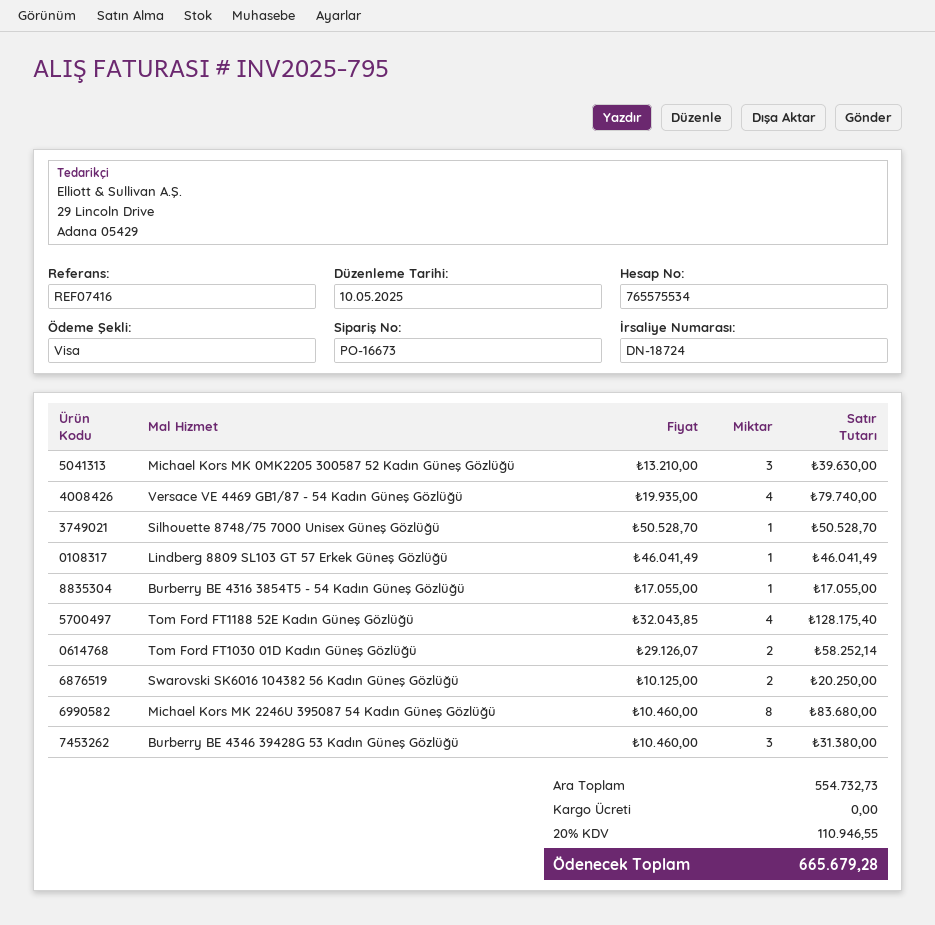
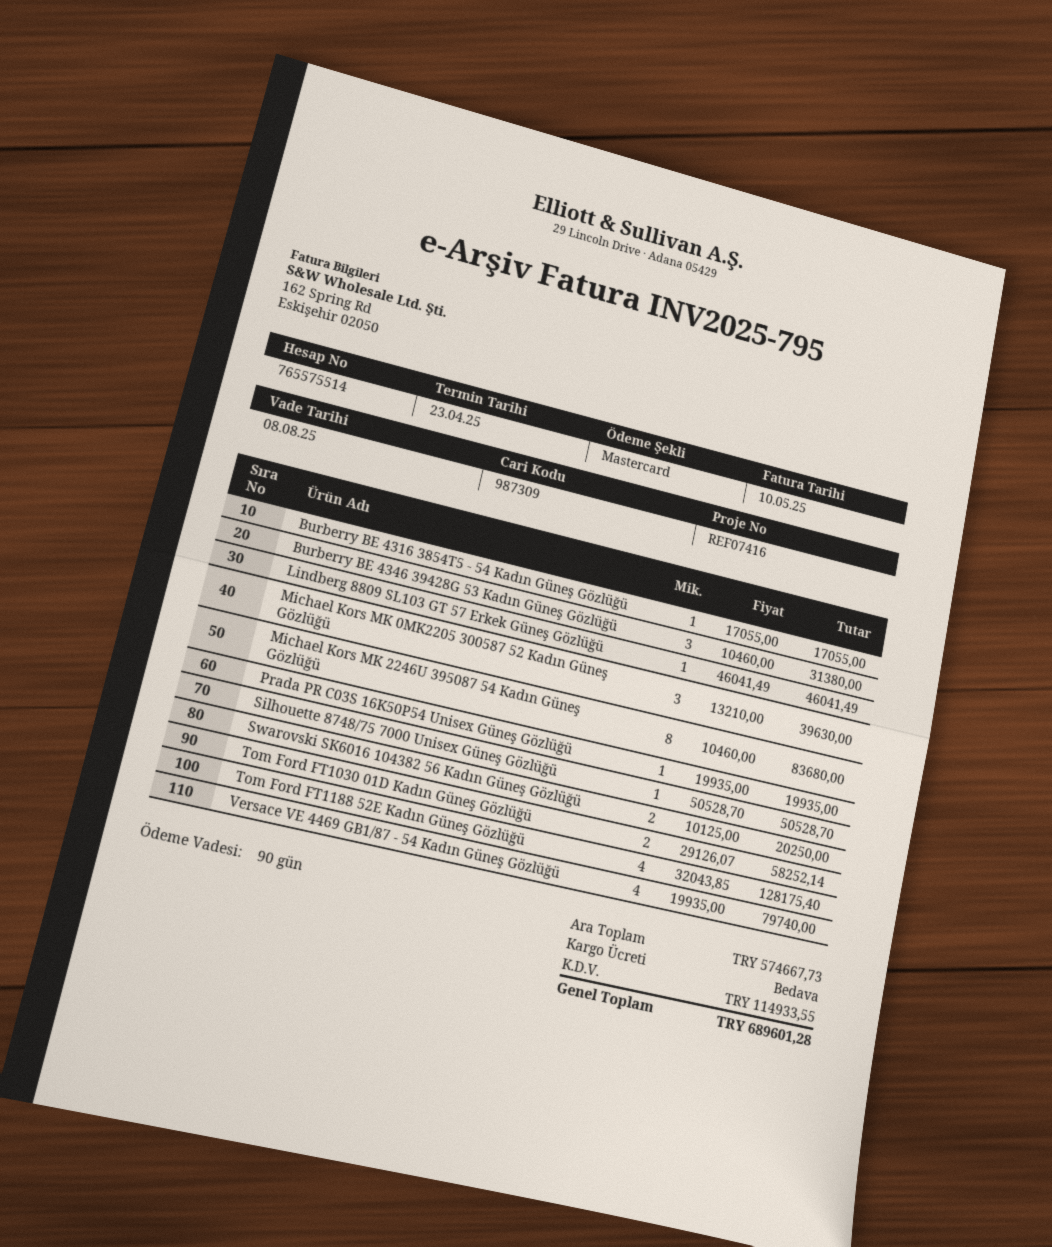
payment method: Visa -> Mastercard
bank account: 765575534 -> 765575514
Prada PR C03S 16K50P54 Unisex Güneş Gözlüğü: none -> 1 x 19935.00 = 19935.00
subtotal: 554732.73 -> 574667.73
tax: 110946.55 -> 114933.55
total: 665679.28 -> 689601.28

